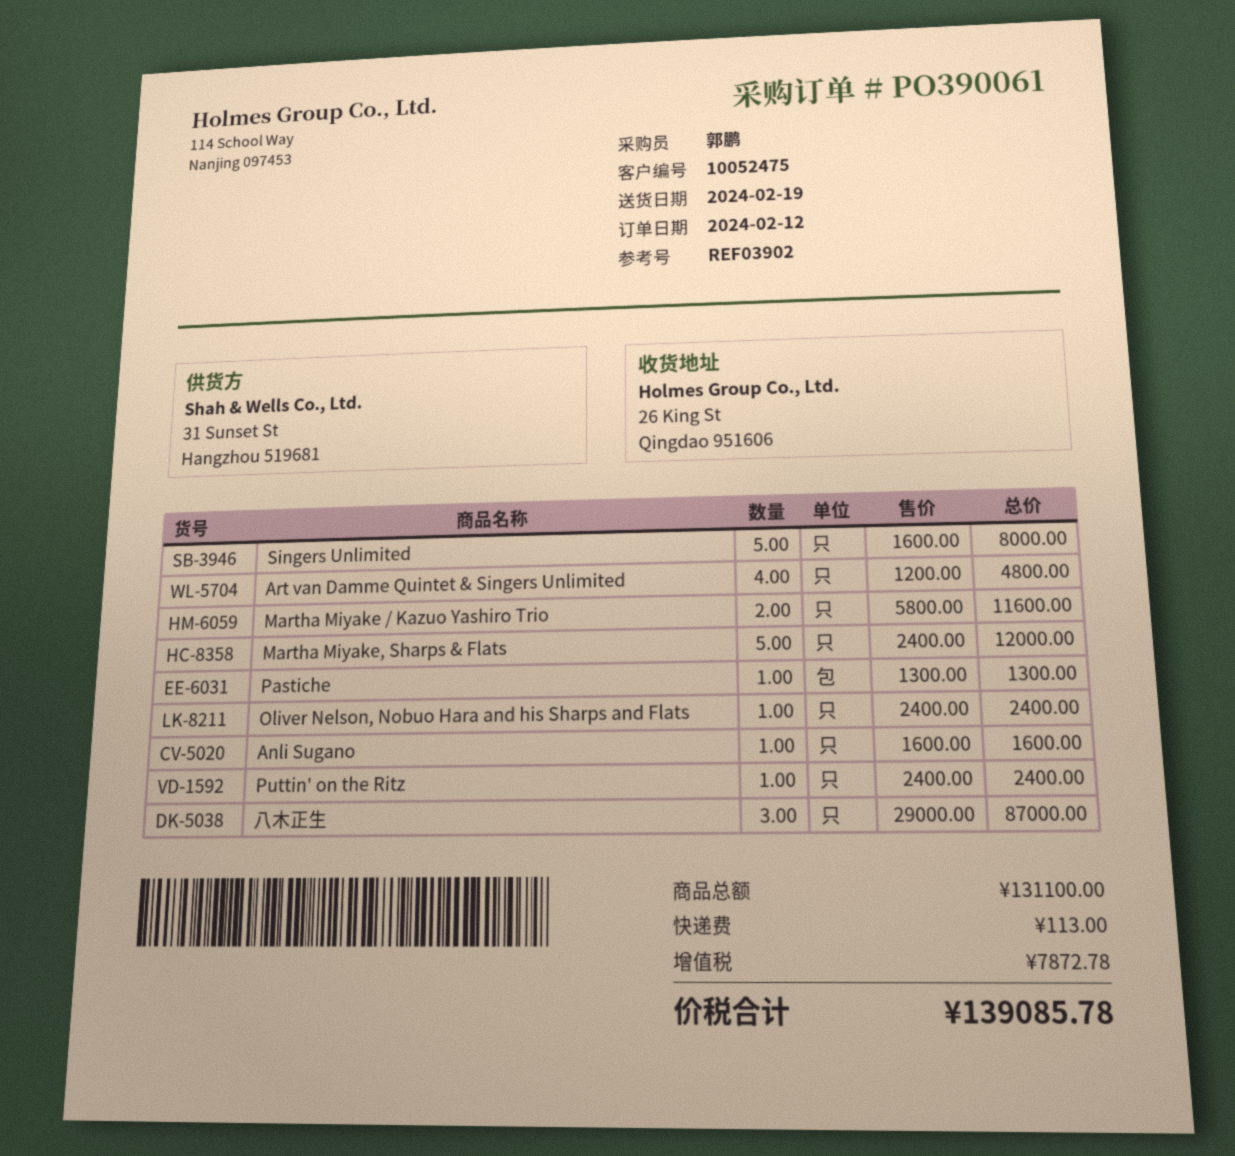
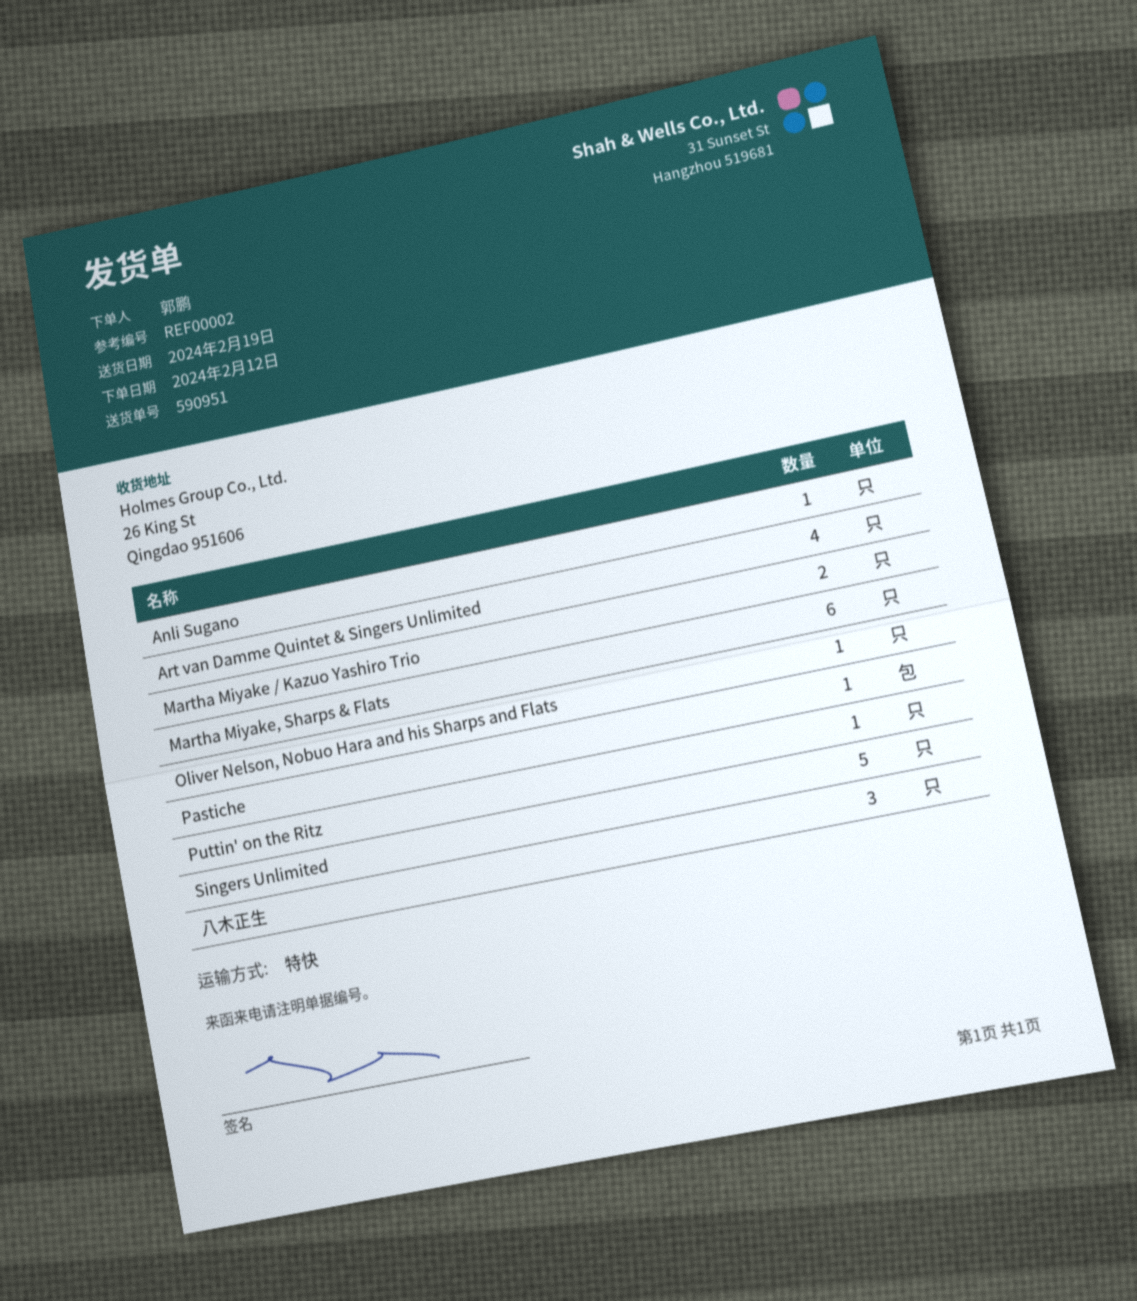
reference: REF03902 -> REF00002
Martha Miyake, Sharps & Flats: 5 -> 6

